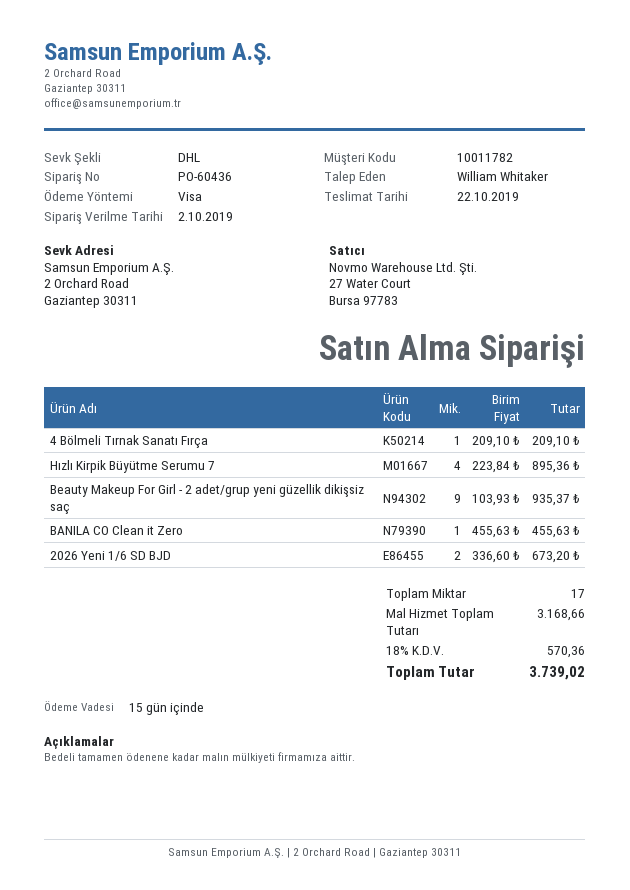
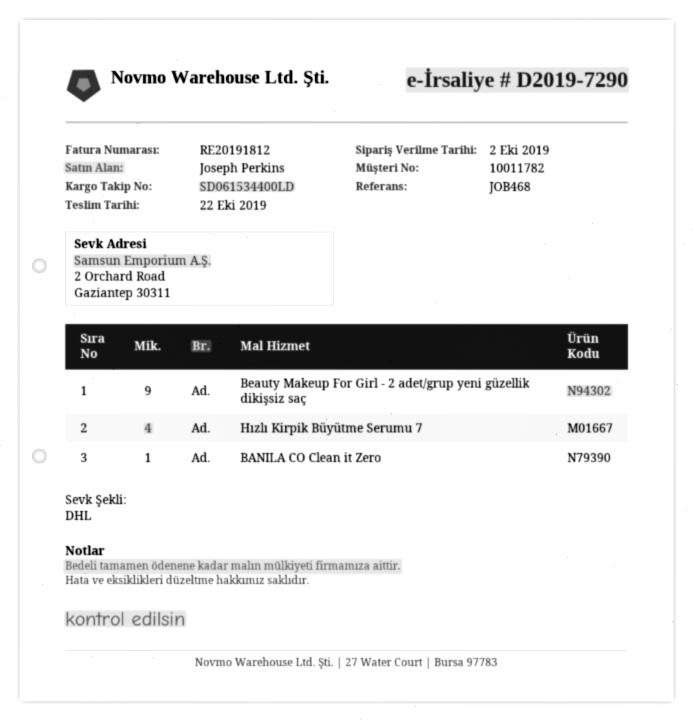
ordered by: William Whitaker -> Joseph Perkins
4 Bölmeli Tırnak Sanatı Fırça: 1 -> none
2026 Yeni 1/6 SD BJD: 2 -> none

